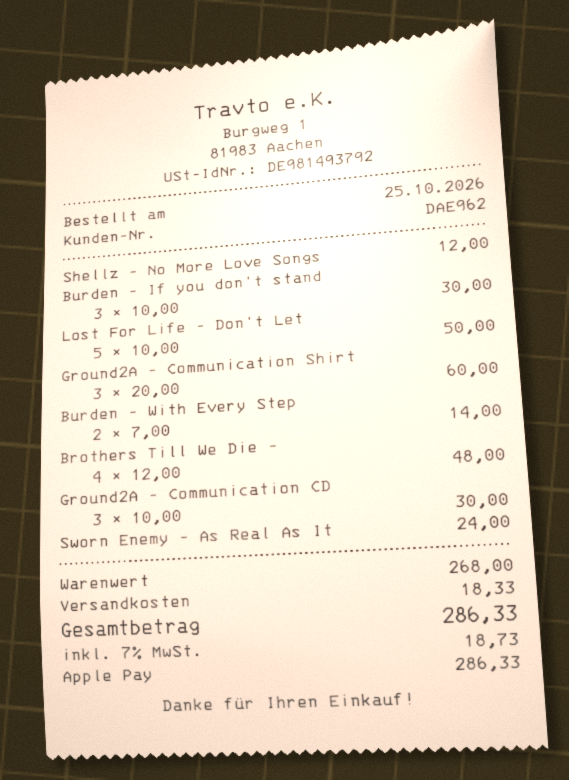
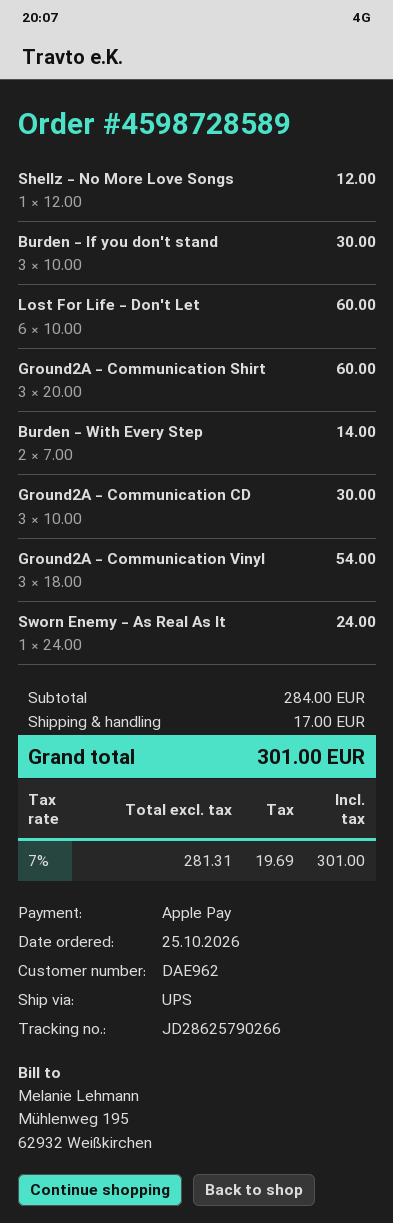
Lost For Life - Don't Let: 5 x 10.00 = 50.00 -> 6 x 10.00 = 60.00
Brothers Till We Die -: 4 x 12.00 = 48.00 -> none
Ground2A - Communication Vinyl: none -> 3 x 18.00 = 54.00
subtotal: 268.00 -> 284.00
shipping: 18.33 -> 17.00
tax: 7% = 18.73 -> 7% = 19.69
total: 286.33 -> 301.00

